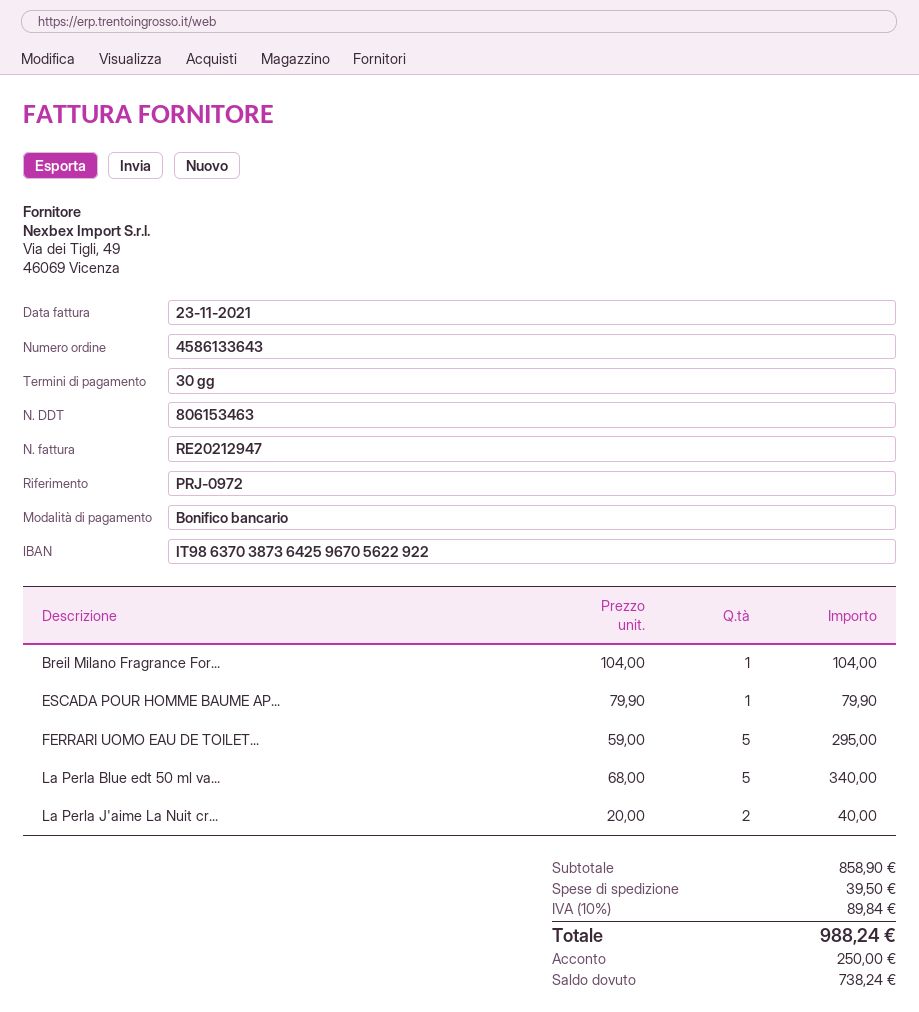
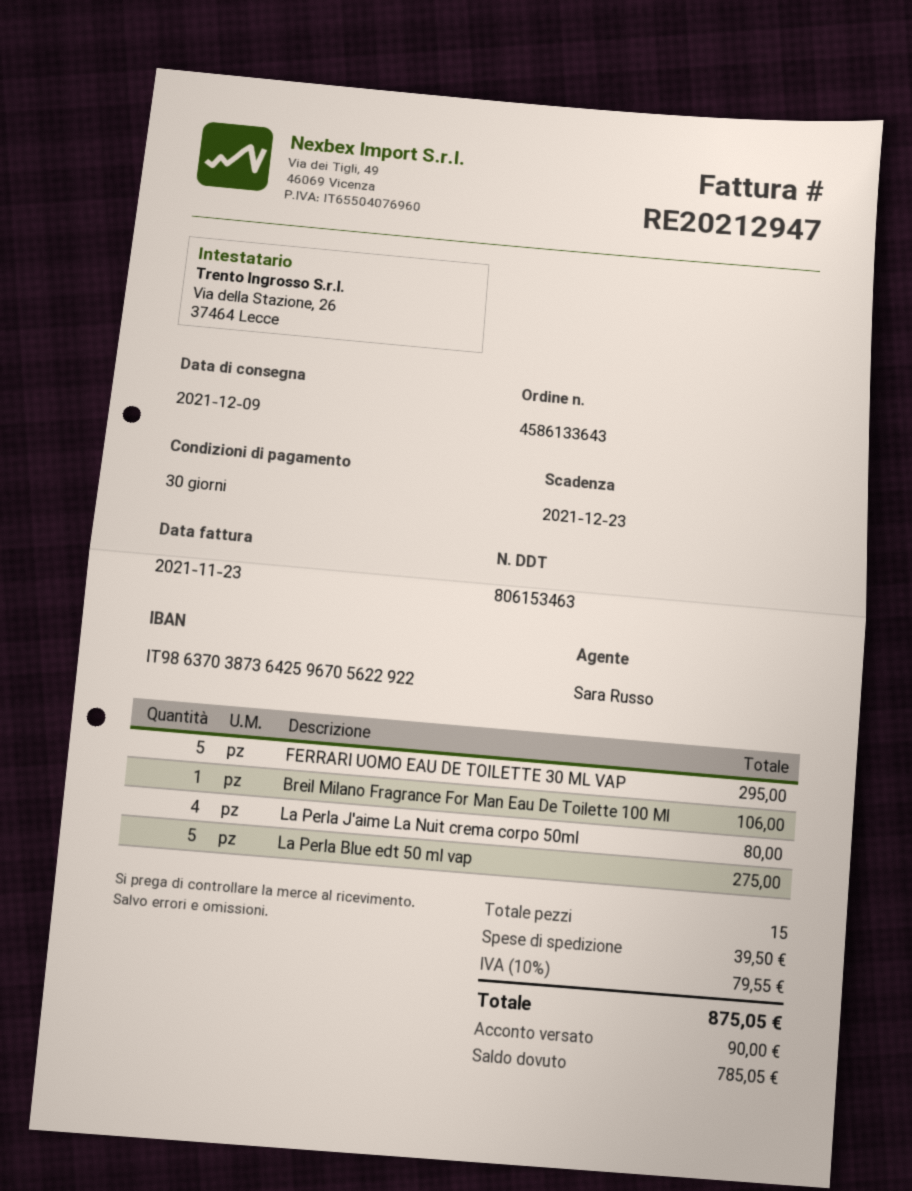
Breil Milano Fragrance For...: 1 for 104.00 -> 1 for 106.00
ESCADA POUR HOMME BAUME AP...: 1 for 79.90 -> none
La Perla Blue edt 50 ml va...: 5 for 340.00 -> 5 for 275.00
La Perla J'aime La Nuit cr...: 2 for 40.00 -> 4 for 80.00
tax: 10% = 89.84 -> 10% = 79.55
total: 988.24 -> 875.05
deposit: 250.00 -> 90.00
balance: 738.24 -> 785.05

